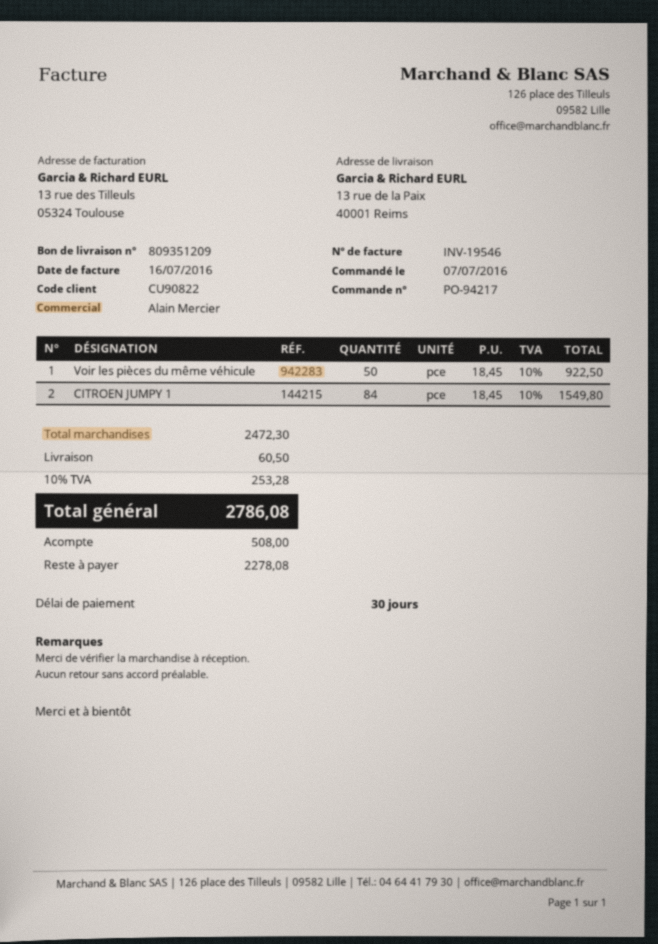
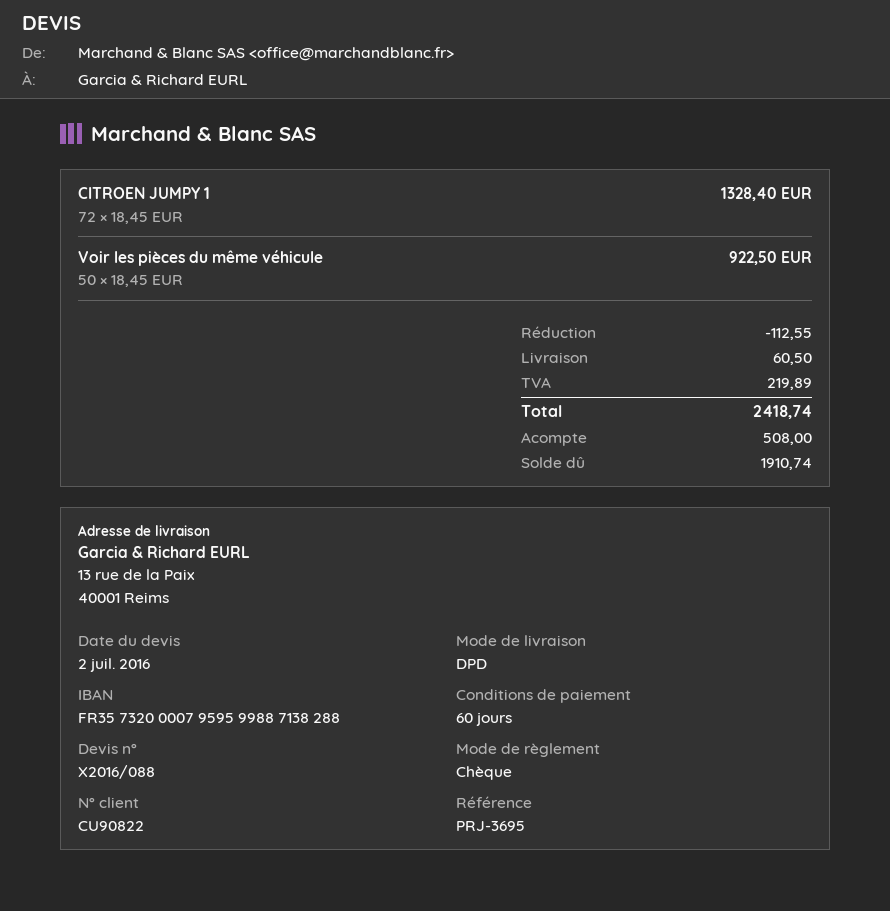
payment terms: 30 days -> 60 days
CITROEN JUMPY 1: 84 x 18.45 = 1549.80 -> 72 x 18.45 = 1328.40
discount: none -> 112.55
tax: 253.28 -> 219.89
total: 2786.08 -> 2418.74
balance: 2278.08 -> 1910.74

